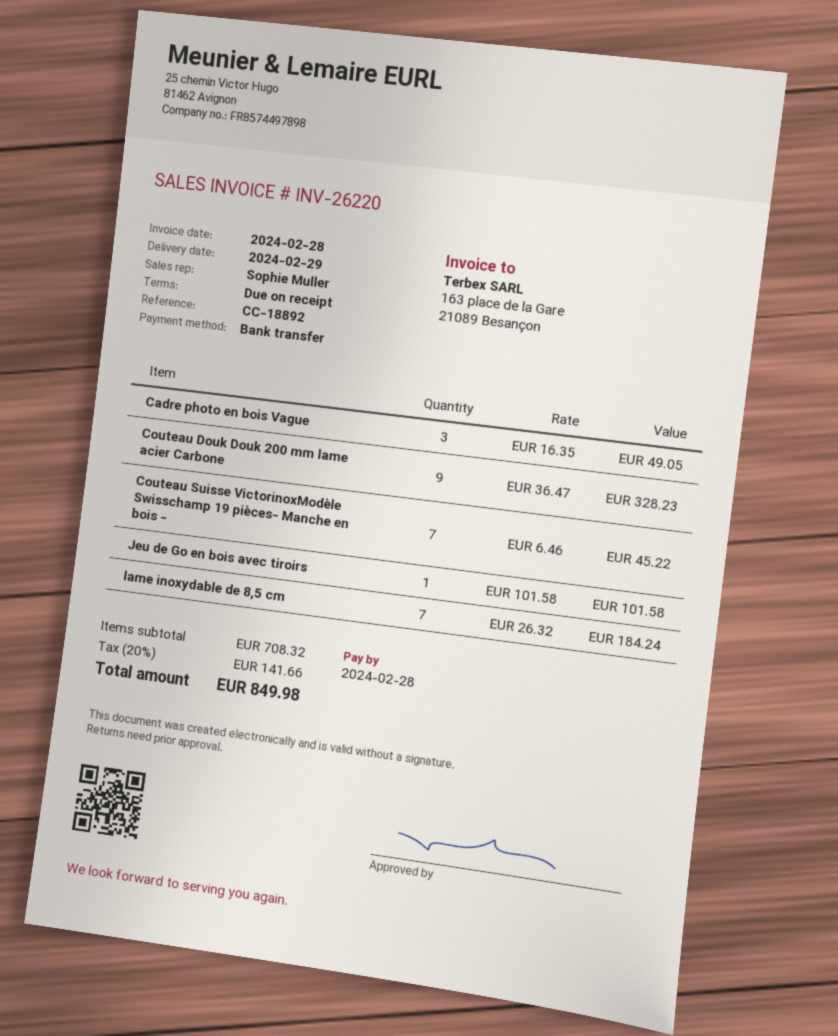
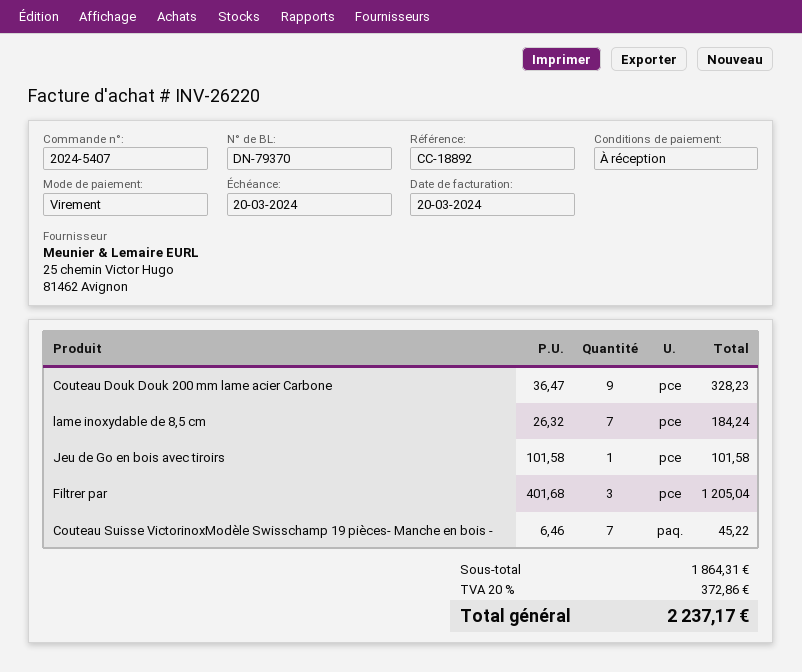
invoice date: 2024-02-28 -> 2024-03-20
due date: 2024-02-28 -> 2024-03-20
Cadre photo en bois Vague: 3 x 16.35 = 49.05 -> none
Filtrer par: none -> 3 x 401.68 = 1205.04
subtotal: 708.32 -> 1864.31
tax: 20% = 141.66 -> 20% = 372.86
total: 849.98 -> 2237.17

